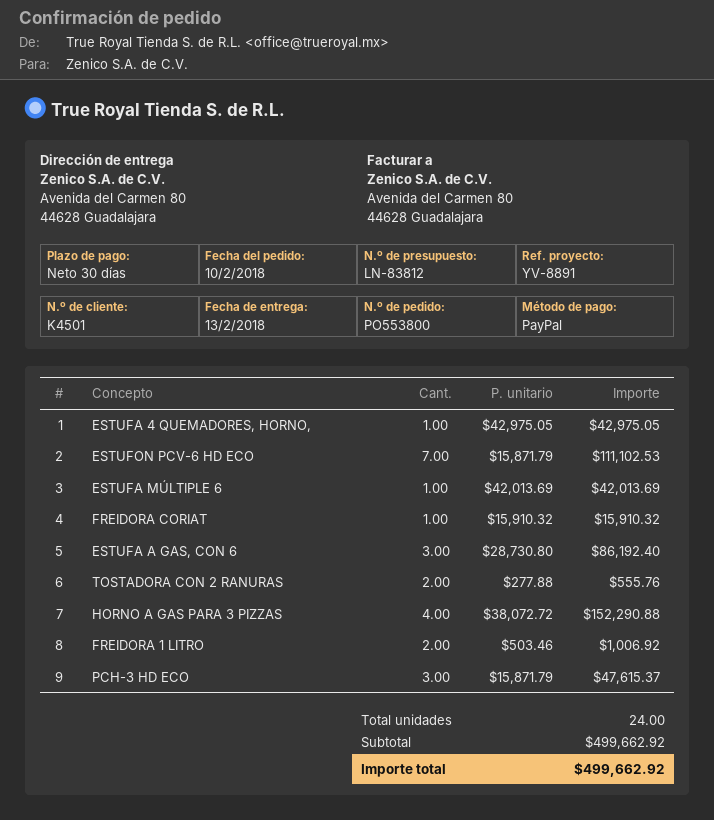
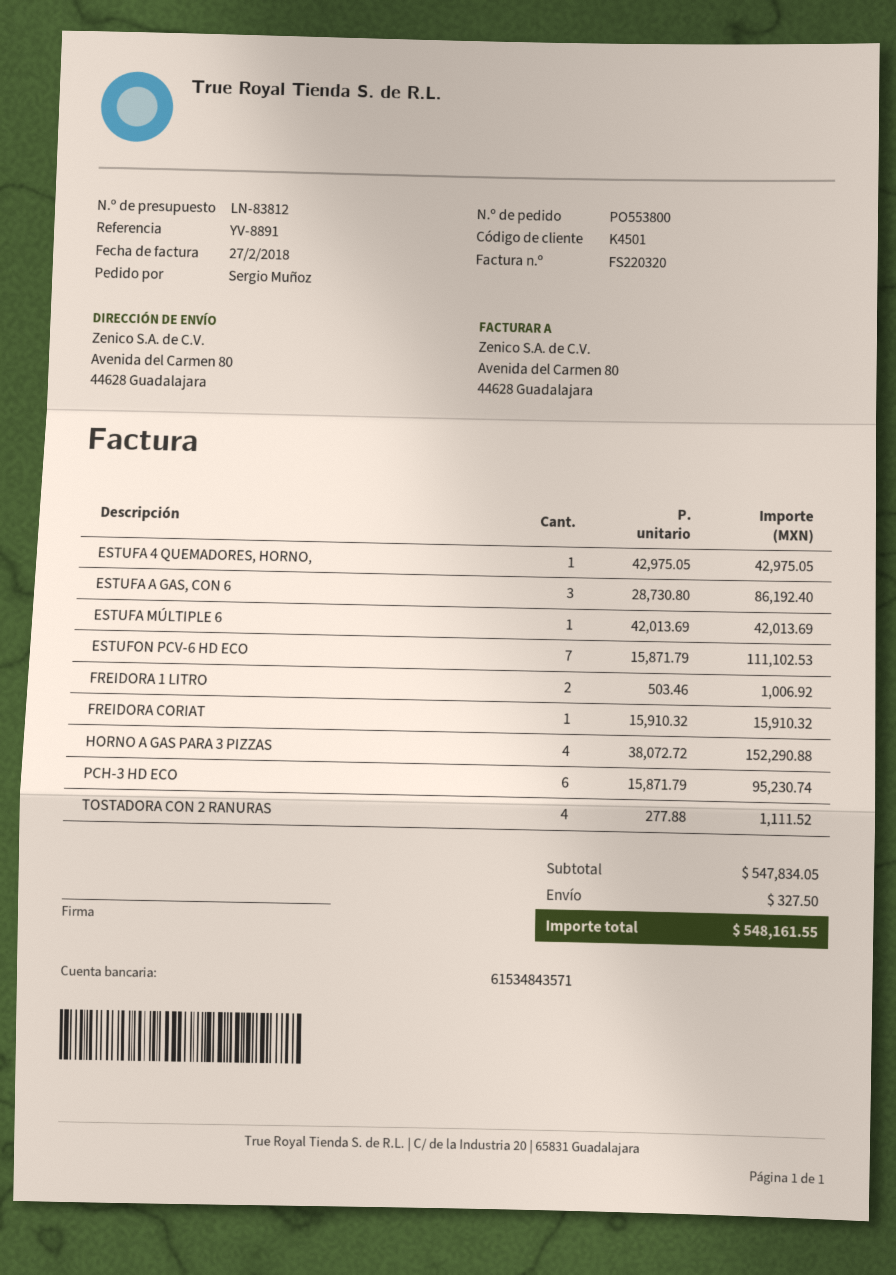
TOSTADORA CON 2 RANURAS: 2 x 277.88 = 555.76 -> 4 x 277.88 = 1111.52
PCH-3 HD ECO: 3 x 15871.79 = 47615.37 -> 6 x 15871.79 = 95230.74
subtotal: 499662.92 -> 547834.05
shipping: none -> 327.50
total: 499662.92 -> 548161.55

